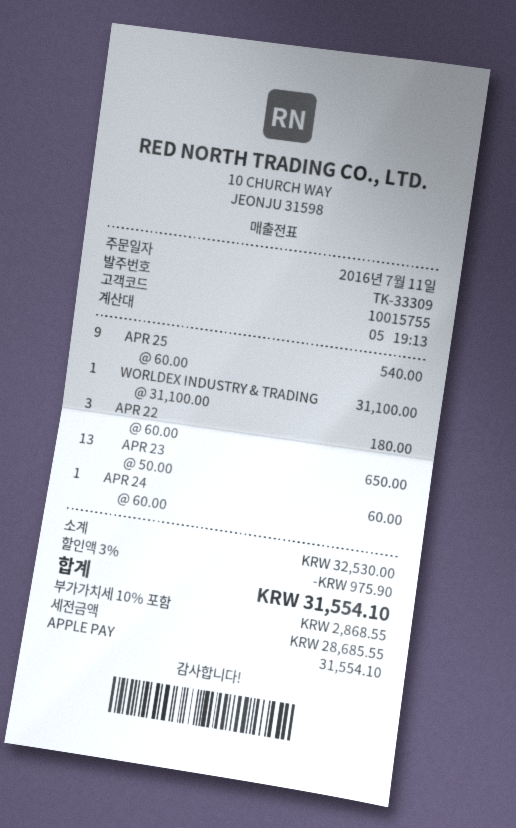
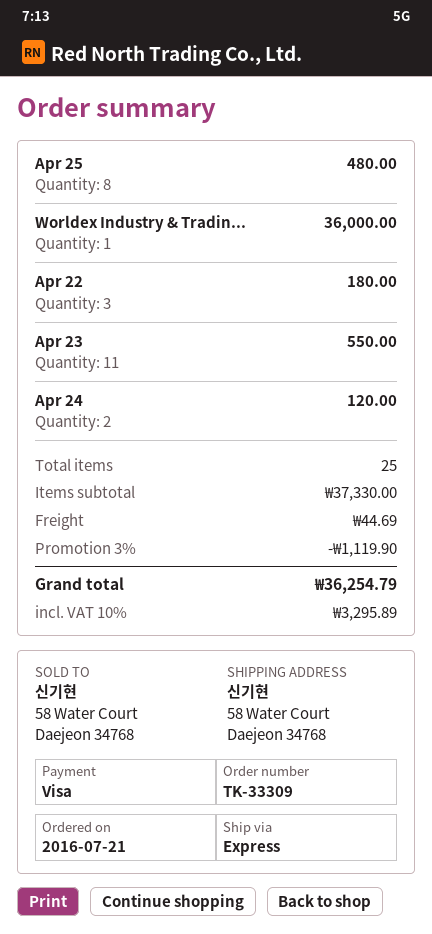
order date: 2016-07-11 -> 2016-07-21
payment method: Apple Pay -> Visa
APR 25: 9 for 540.00 -> 8 for 480.00
WORLDEX INDUSTRY & TRADING: 1 for 31100.00 -> 1 for 36000.00
APR 23: 13 for 650.00 -> 11 for 550.00
APR 24: 1 for 60.00 -> 2 for 120.00
subtotal: 32530.00 -> 37330.00
discount: 3% = 975.90 -> 3% = 1119.90
shipping: none -> 44.69
tax: 10% = 2868.55 -> 10% = 3295.89
total: 31554.10 -> 36254.79

